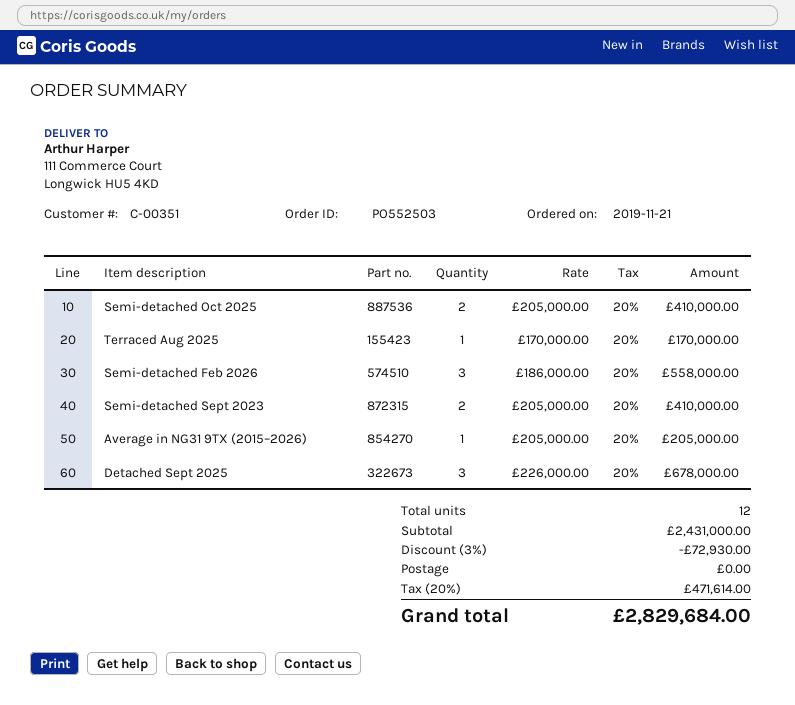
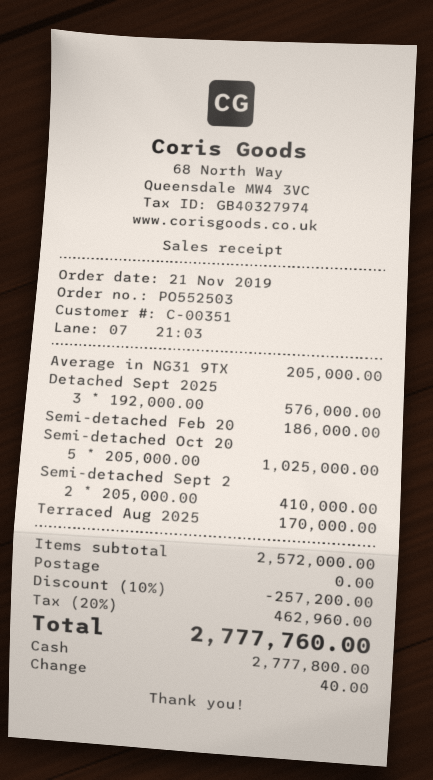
Semi-detached Oct 2025: 2 x 205000.00 = 410000.00 -> 5 x 205000.00 = 1025000.00
Semi-detached Feb 2026: 3 x 186000.00 = 558000.00 -> 1 x 186000.00 = 186000.00
Detached Sept 2025: 3 x 226000.00 = 678000.00 -> 3 x 192000.00 = 576000.00
subtotal: 2431000.00 -> 2572000.00
discount: 3% = 72930.00 -> 10% = 257200.00
tax: 20% = 471614.00 -> 20% = 462960.00
total: 2829684.00 -> 2777760.00

